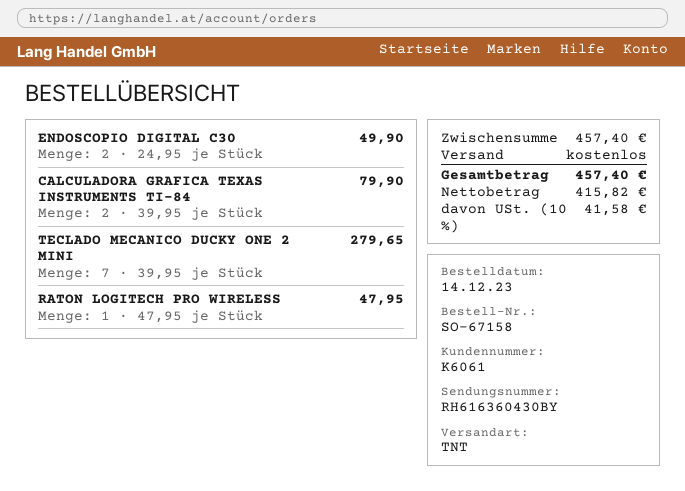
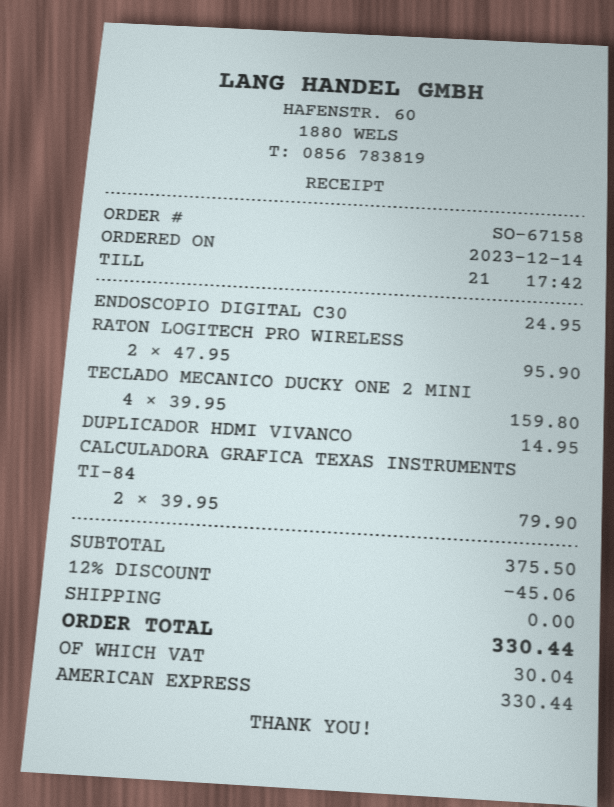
ENDOSCOPIO DIGITAL C30: 2 x 24.95 = 49.90 -> 1 x 24.95 = 24.95
TECLADO MECANICO DUCKY ONE 2 MINI: 7 x 39.95 = 279.65 -> 4 x 39.95 = 159.80
RATON LOGITECH PRO WIRELESS: 1 x 47.95 = 47.95 -> 2 x 47.95 = 95.90
DUPLICADOR HDMI VIVANCO: none -> 1 x 14.95 = 14.95
subtotal: 457.40 -> 375.50
discount: none -> 12% = 45.06
tax: 41.58 -> 30.04
total: 457.40 -> 330.44

